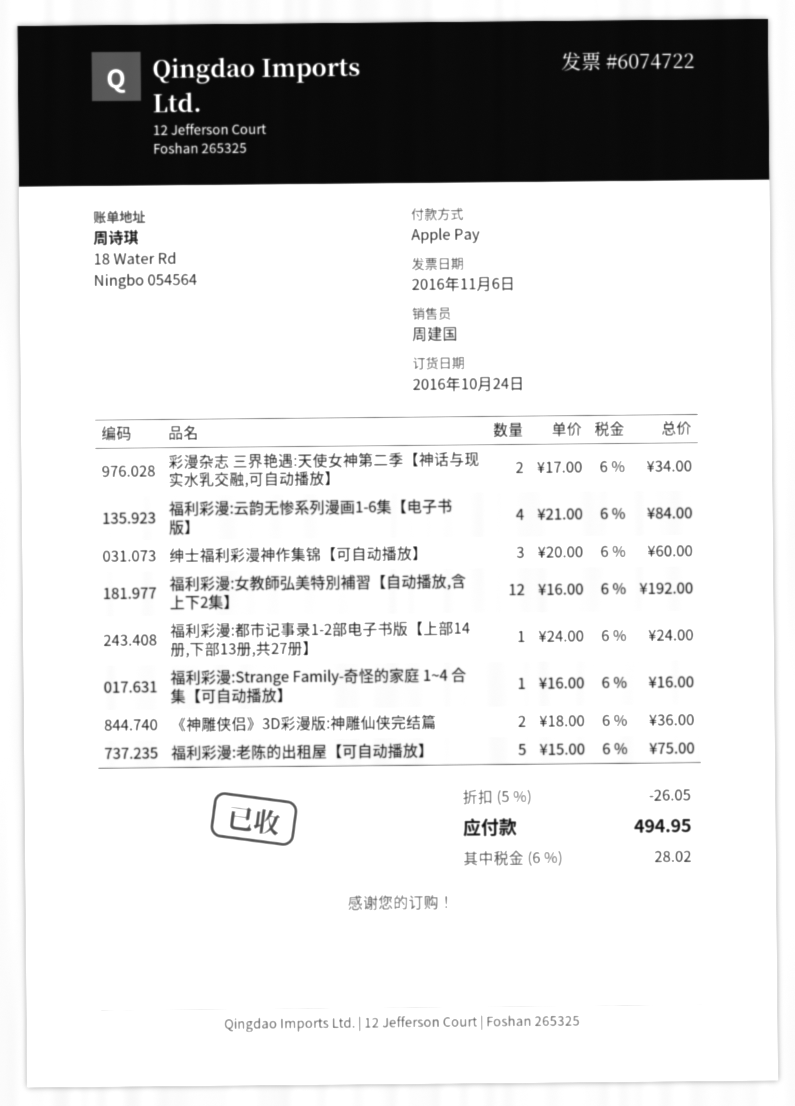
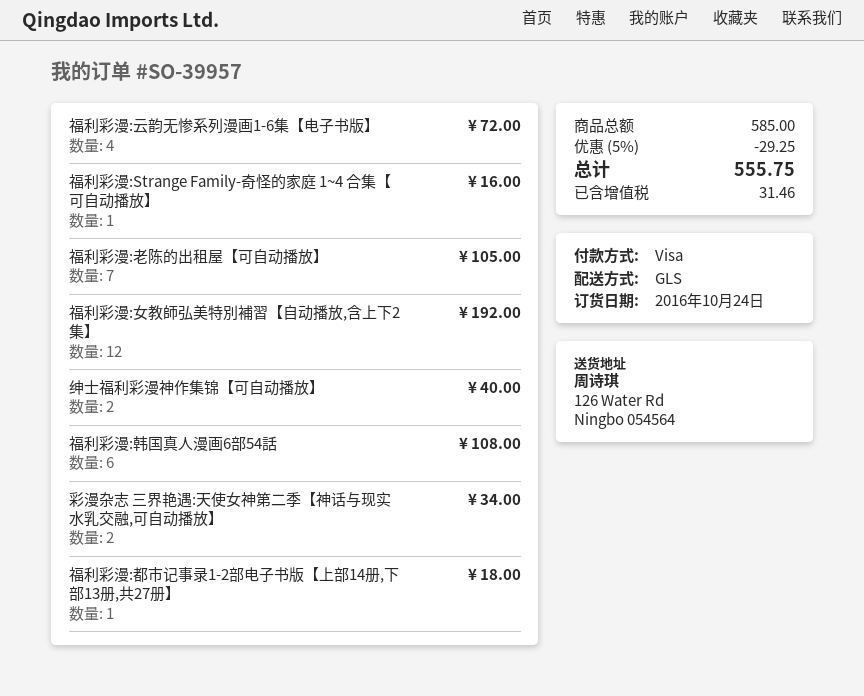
payment method: Apple Pay -> Visa
福利彩漫:云韵无惨系列漫画1-6集【电子书版】: 4 for 84.00 -> 4 for 72.00
绅士福利彩漫神作集锦【可自动播放】: 3 for 60.00 -> 2 for 40.00
福利彩漫:都市记事录1-2部电子书版【上部14册,下部13册,共27册】: 1 for 24.00 -> 1 for 18.00
《神雕侠侣》3D彩漫版:神雕仙侠完结篇: 2 for 36.00 -> none
福利彩漫:老陈的出租屋【可自动播放】: 5 for 75.00 -> 7 for 105.00
福利彩漫:韩国真人漫画6部54話: none -> 6 for 108.00
discount: 5% = 26.05 -> 5% = 29.25
tax: 28.02 -> 31.46
total: 494.95 -> 555.75

